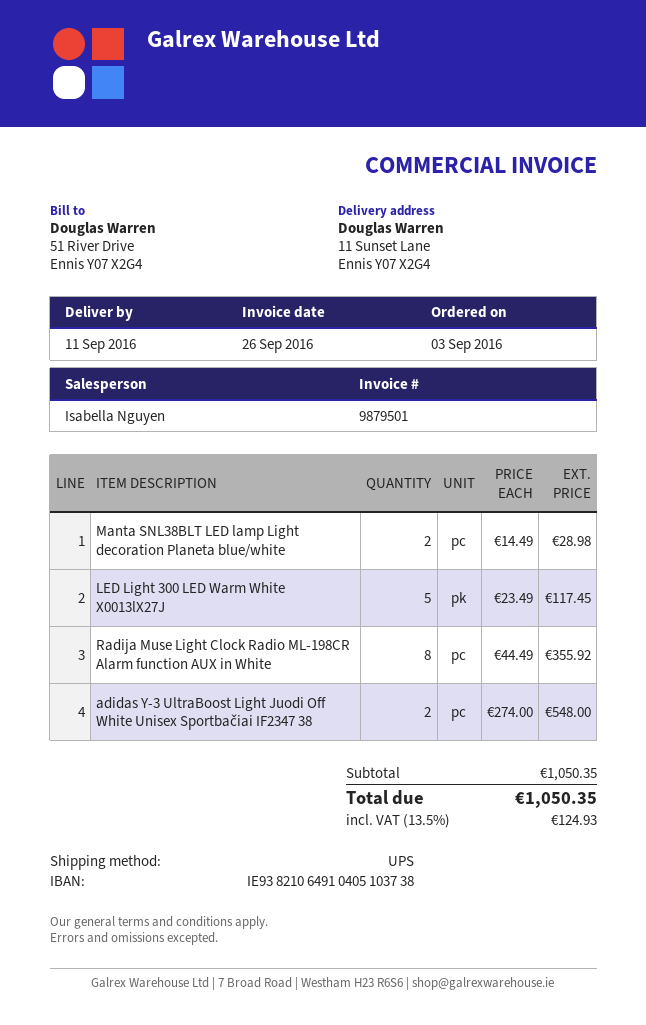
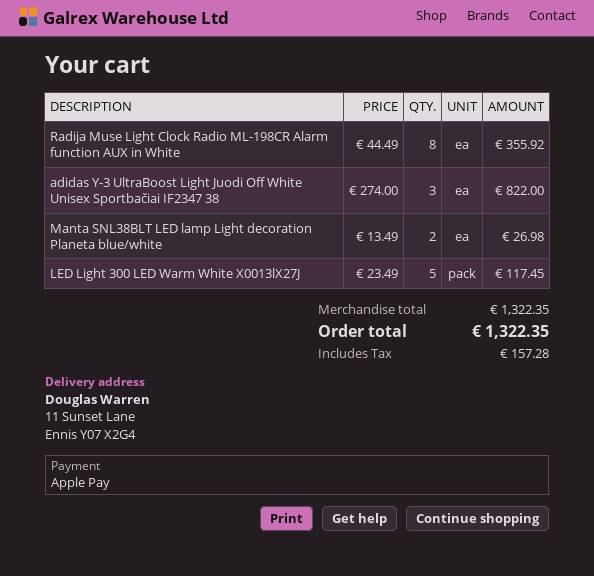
Manta SNL38BLT LED lamp Light decoration Planeta blue/white: 2 x 14.49 = 28.98 -> 2 x 13.49 = 26.98
adidas Y-3 UltraBoost Light Juodi Off White Unisex Sportbačiai IF2347 38: 2 x 274.00 = 548.00 -> 3 x 274.00 = 822.00
subtotal: 1050.35 -> 1322.35
tax: 124.93 -> 157.28
total: 1050.35 -> 1322.35

